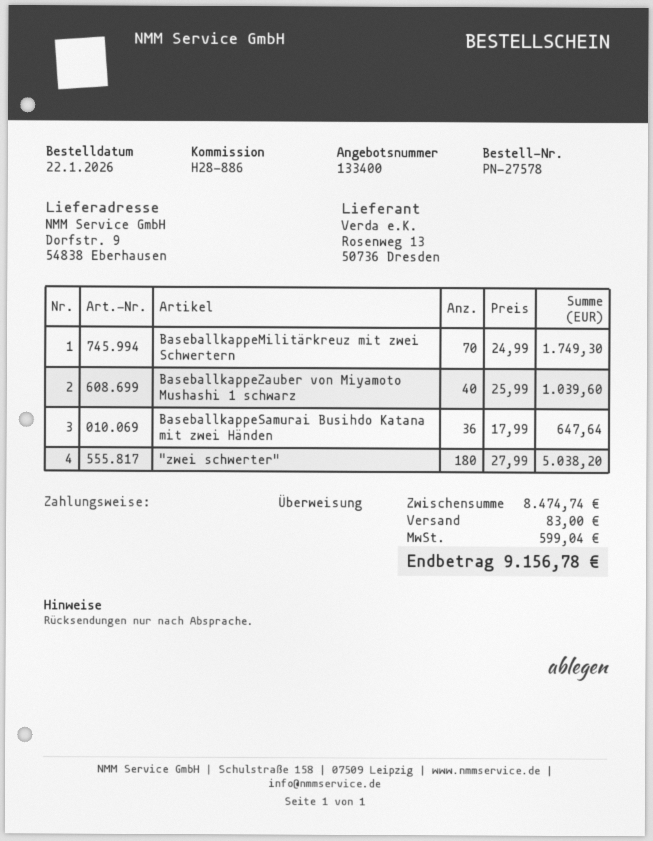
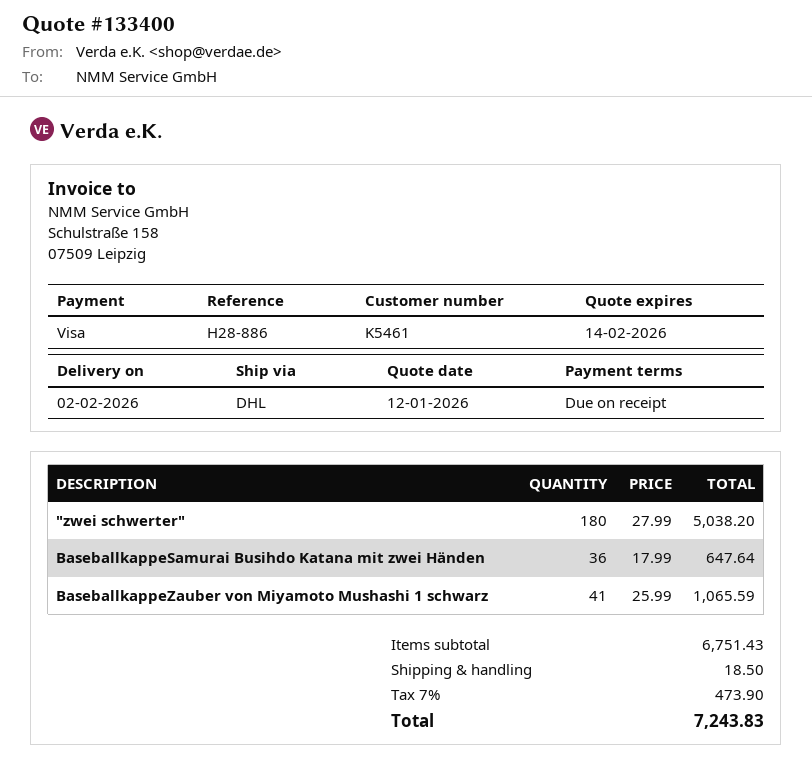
payment method: bank transfer -> Visa
BaseballkappeMilitärkreuz mit zwei Schwertern: 70 x 24.99 = 1749.30 -> none
BaseballkappeZauber von Miyamoto Mushashi 1 schwarz: 40 x 25.99 = 1039.60 -> 41 x 25.99 = 1065.59
subtotal: 8474.74 -> 6751.43
shipping: 83.00 -> 18.50
tax: 599.04 -> 473.90
total: 9156.78 -> 7243.83

